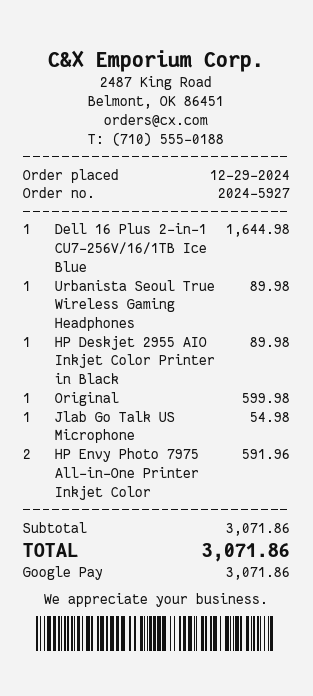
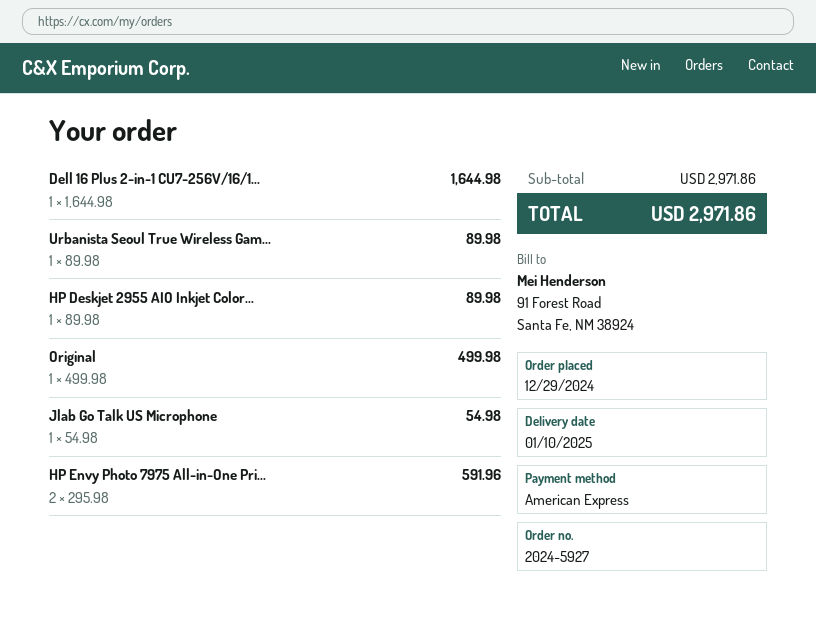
payment method: Google Pay -> American Express
Original: 1 for 599.98 -> 1 for 499.98
subtotal: 3071.86 -> 2971.86
total: 3071.86 -> 2971.86

